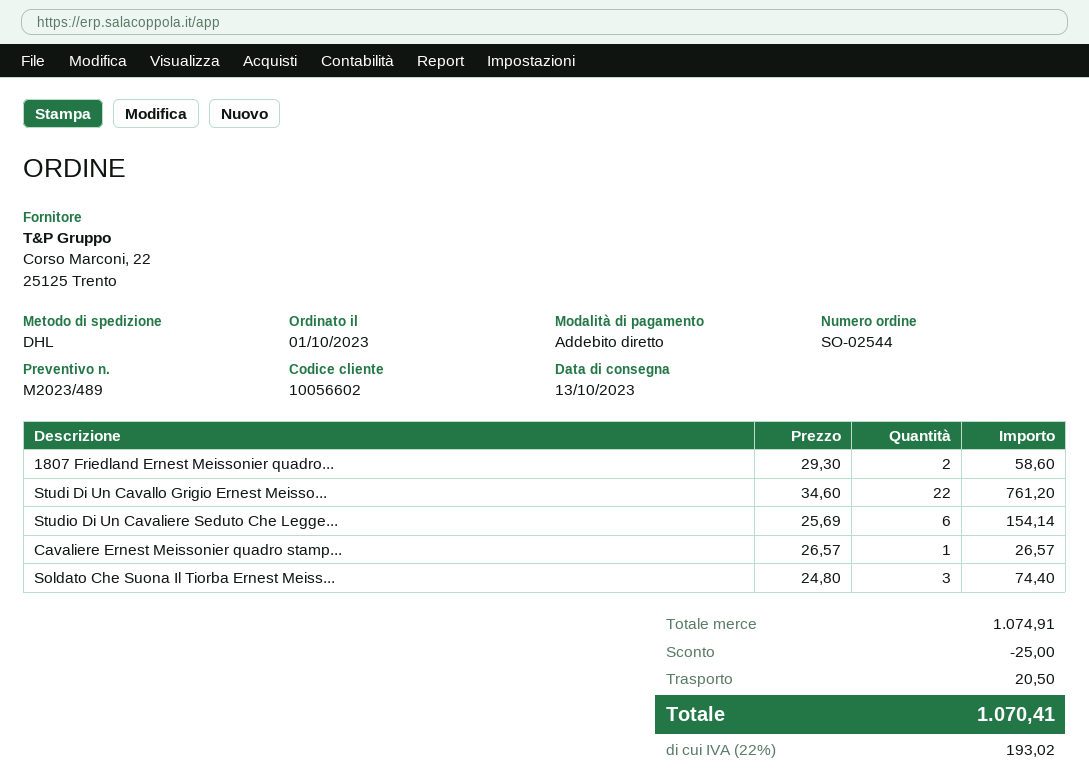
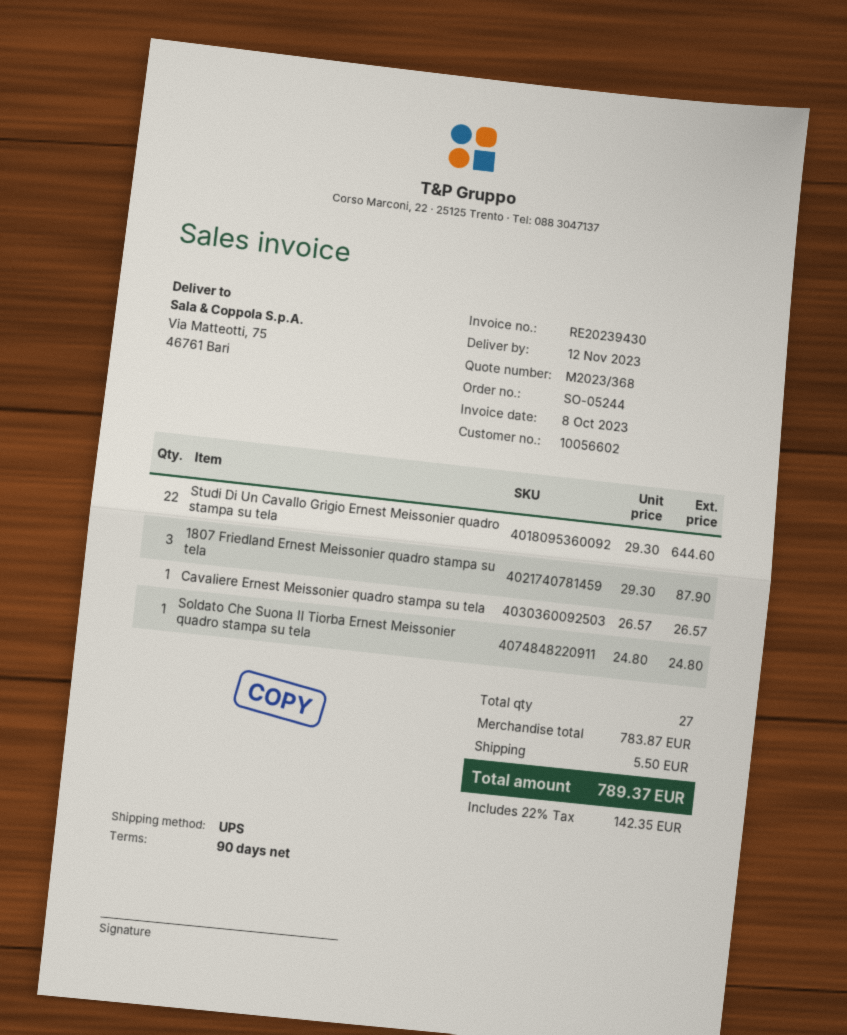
quote number: M2023/489 -> M2023/368
order number: SO-02544 -> SO-05244
delivery date: 2023-10-13 -> 2023-11-12
shipping method: DHL -> UPS
1807 Friedland Ernest Meissonier quadro...: 2 x 29.30 = 58.60 -> 3 x 29.30 = 87.90
Studi Di Un Cavallo Grigio Ernest Meisso...: 22 x 34.60 = 761.20 -> 22 x 29.30 = 644.60
Studio Di Un Cavaliere Seduto Che Legge...: 6 x 25.69 = 154.14 -> none
Soldato Che Suona Il Tiorba Ernest Meiss...: 3 x 24.80 = 74.40 -> 1 x 24.80 = 24.80
subtotal: 1074.91 -> 783.87
discount: 25.00 -> none
shipping: 20.50 -> 5.50
tax: 22% = 193.02 -> 22% = 142.35
total: 1070.41 -> 789.37

